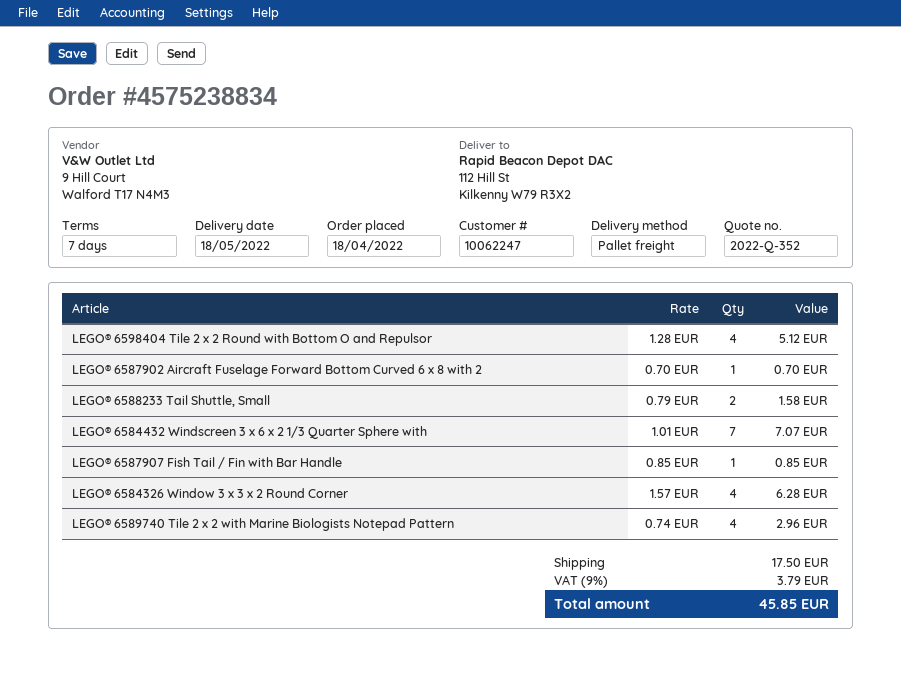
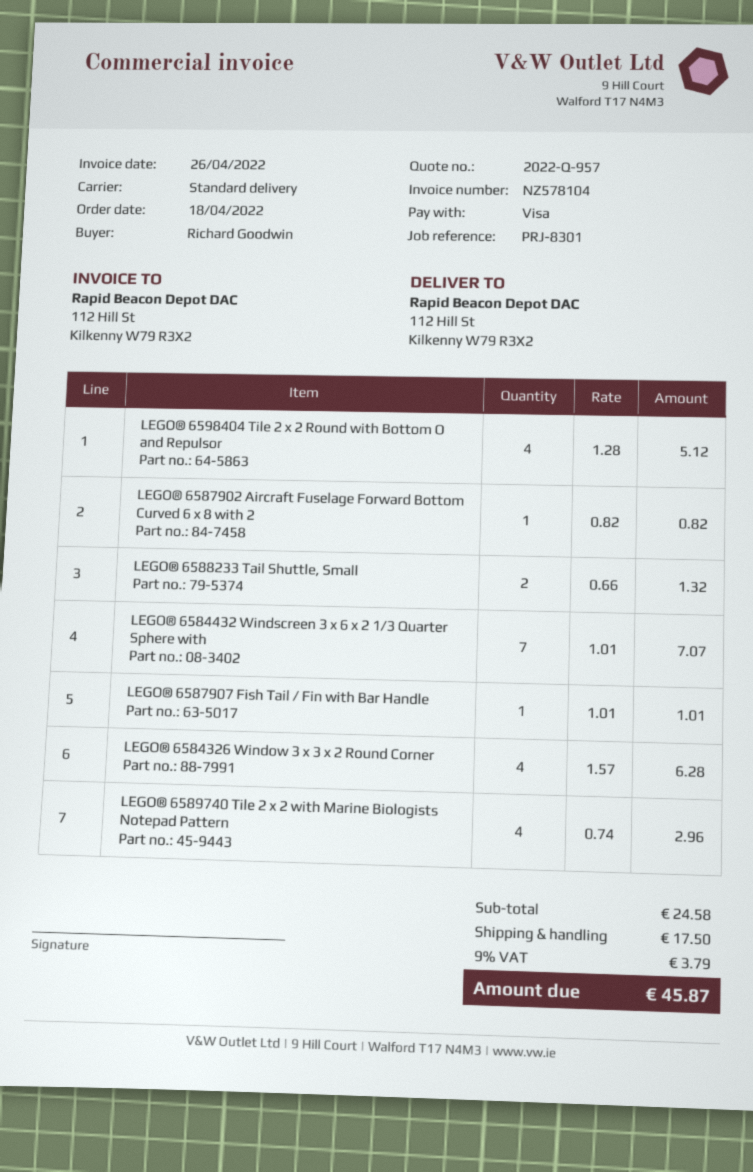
quote number: 2022-Q-352 -> 2022-Q-957
shipping method: pallet freight -> standard
LEGO® 6587902 Aircraft Fuselage Forward Bottom Curved 6 x 8 with 2: 1 x 0.70 = 0.70 -> 1 x 0.82 = 0.82
LEGO® 6588233 Tail Shuttle, Small: 2 x 0.79 = 1.58 -> 2 x 0.66 = 1.32
LEGO® 6587907 Fish Tail / Fin with Bar Handle: 1 x 0.85 = 0.85 -> 1 x 1.01 = 1.01
total: 45.85 -> 45.87

